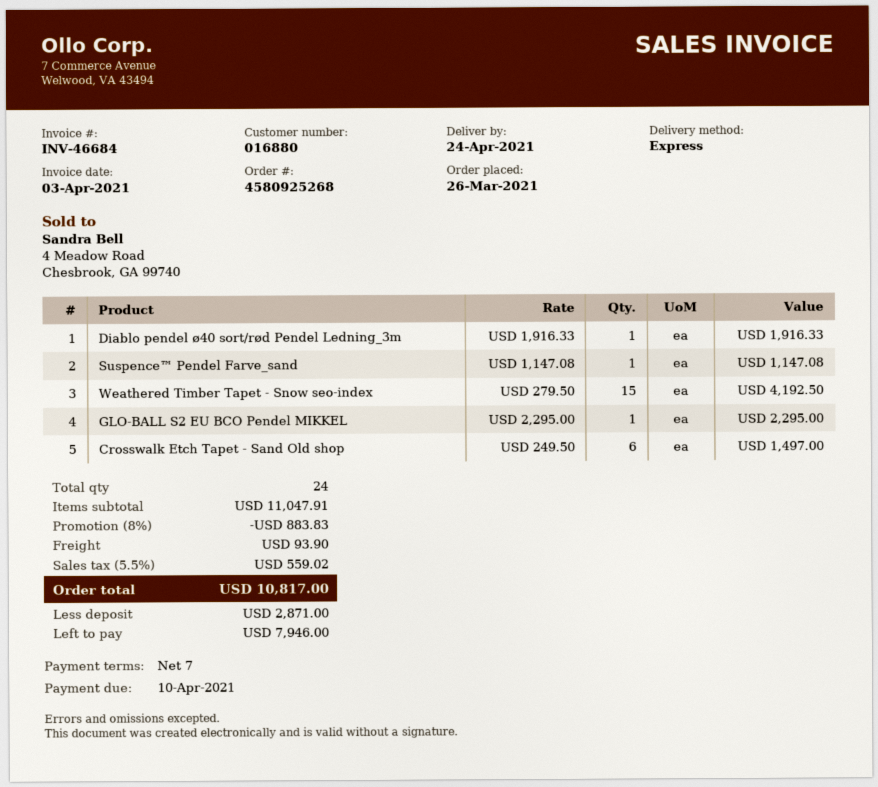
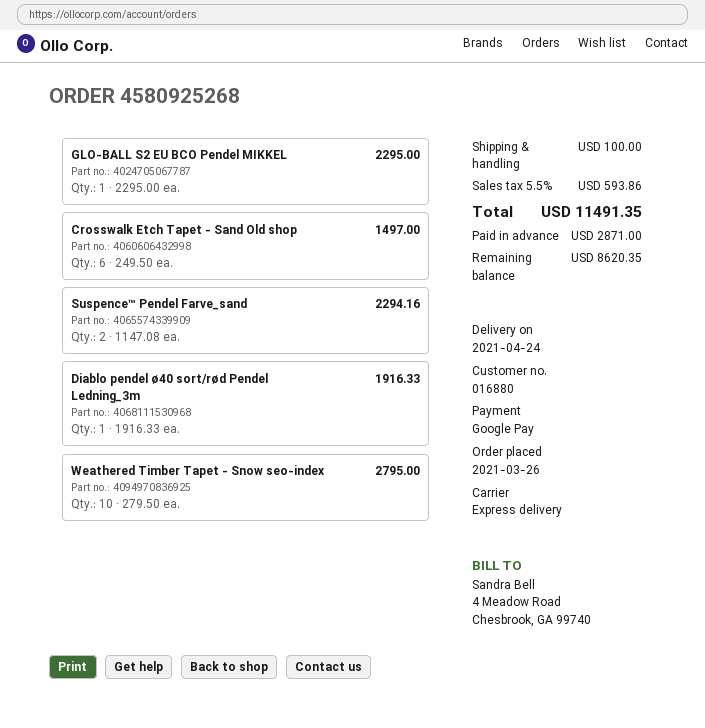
Suspence™ Pendel Farve_sand: 1 x 1147.08 = 1147.08 -> 2 x 1147.08 = 2294.16
Weathered Timber Tapet - Snow seo-index: 15 x 279.50 = 4192.50 -> 10 x 279.50 = 2795.00
discount: 8% = 883.83 -> none
shipping: 93.90 -> 100.00
tax: 5.5% = 559.02 -> 5.5% = 593.86
total: 10817.00 -> 11491.35
balance: 7946.00 -> 8620.35

